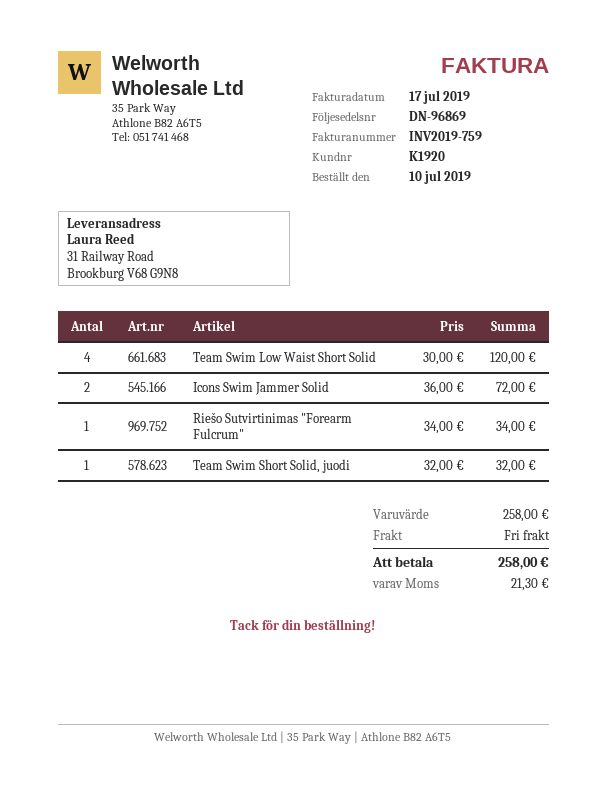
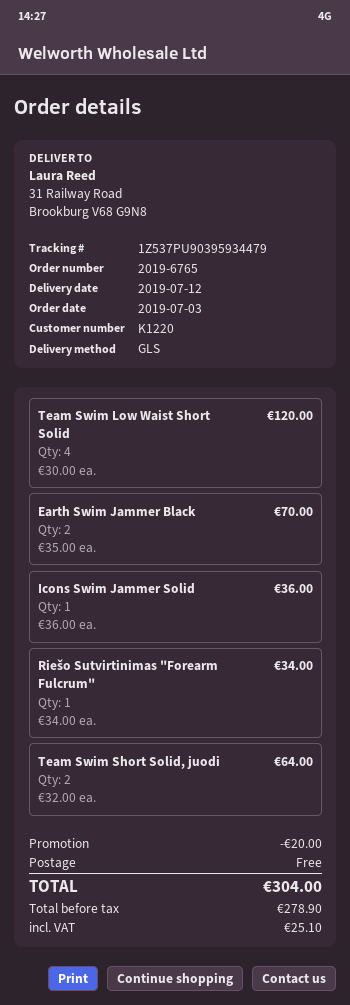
order date: 2019-07-10 -> 2019-07-03
customer number: K1920 -> K1220
Icons Swim Jammer Solid: 2 x 36.00 = 72.00 -> 1 x 36.00 = 36.00
Team Swim Short Solid, juodi: 1 x 32.00 = 32.00 -> 2 x 32.00 = 64.00
Earth Swim Jammer Black: none -> 2 x 35.00 = 70.00
discount: none -> 20.00
tax: 21.30 -> 25.10
total: 258.00 -> 304.00

